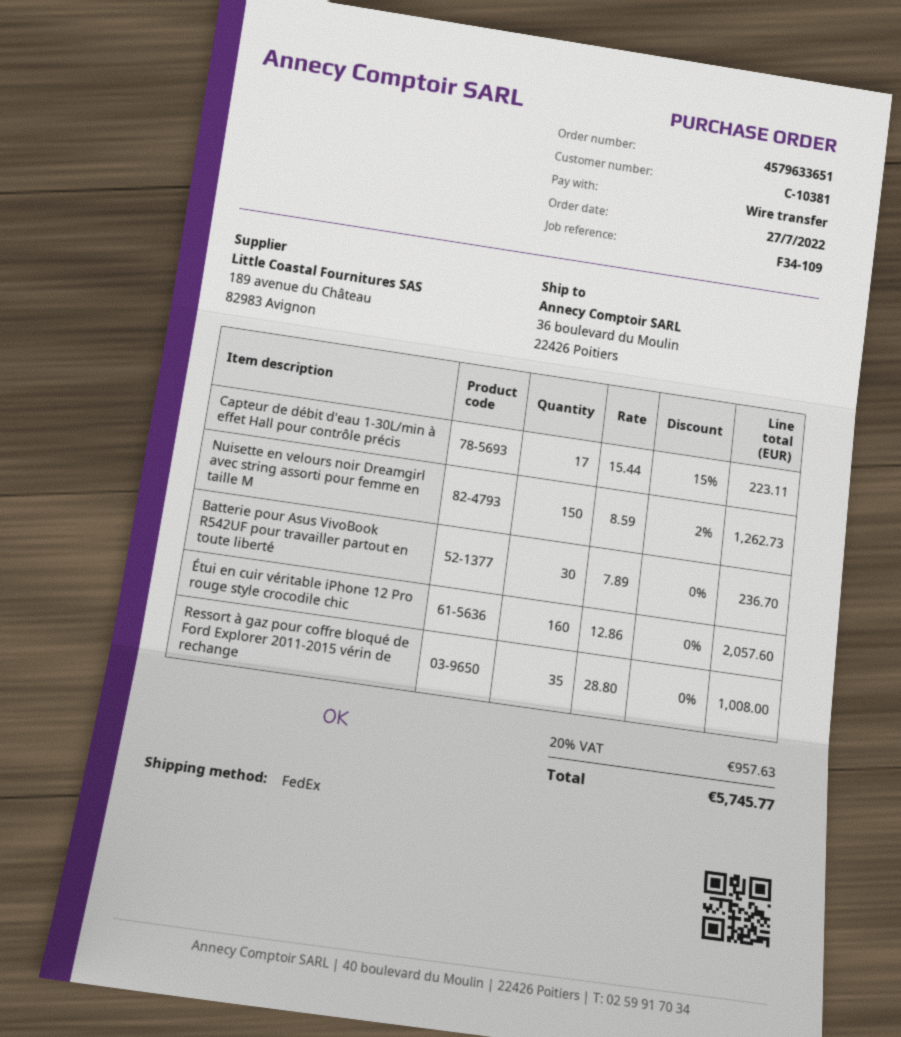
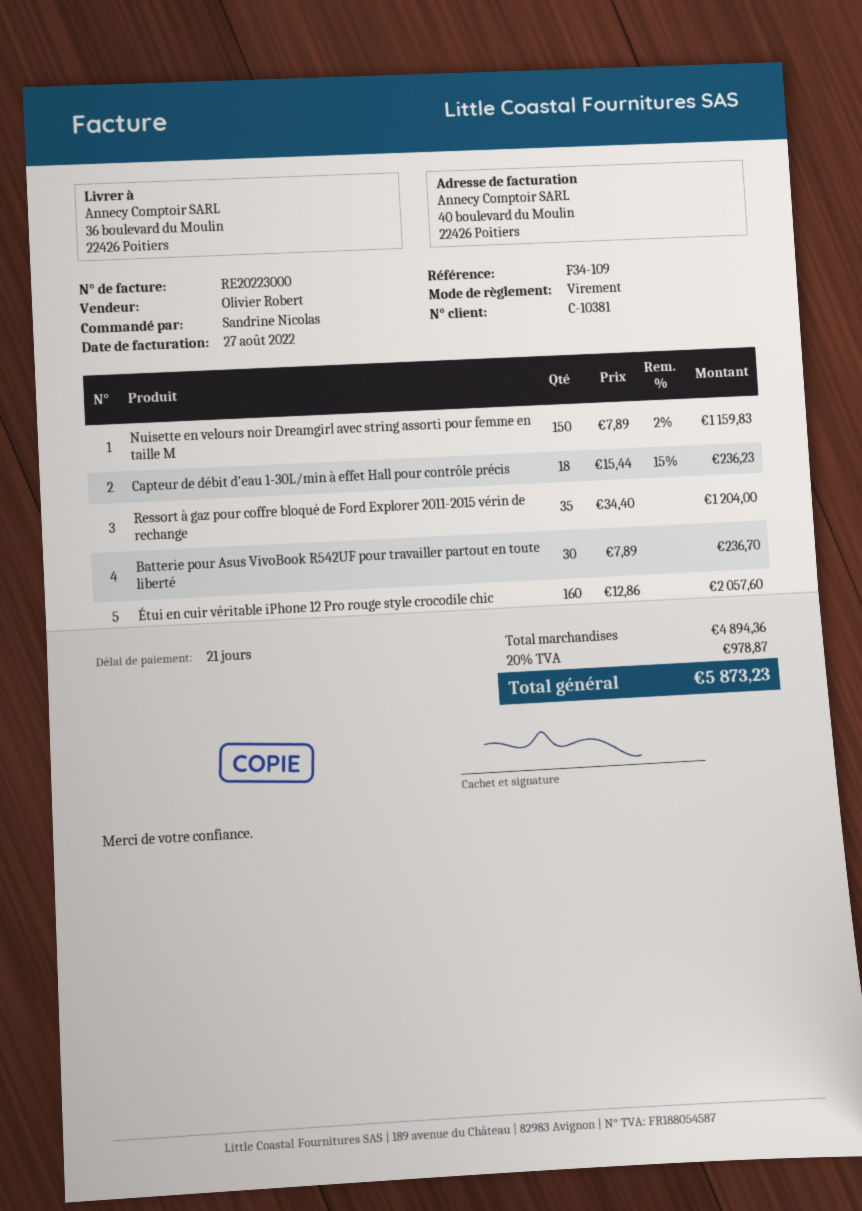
Capteur de débit d'eau 1-30L/min à effet Hall pour contrôle précis: 17 x 15.44 - 15% = 223.11 -> 18 x 15.44 - 15% = 236.23
Nuisette en velours noir Dreamgirl avec string assorti pour femme en taille M: 150 x 8.59 - 2% = 1262.73 -> 150 x 7.89 - 2% = 1159.83
Ressort à gaz pour coffre bloqué de Ford Explorer 2011-2015 vérin de rechange: 35 x 28.80 = 1008.00 -> 35 x 34.40 = 1204.00
tax: 20% = 957.63 -> 20% = 978.87
total: 5745.77 -> 5873.23

